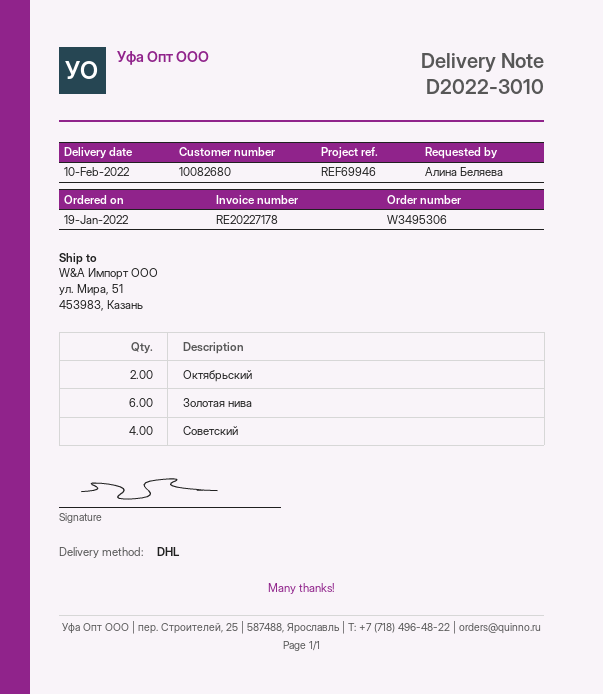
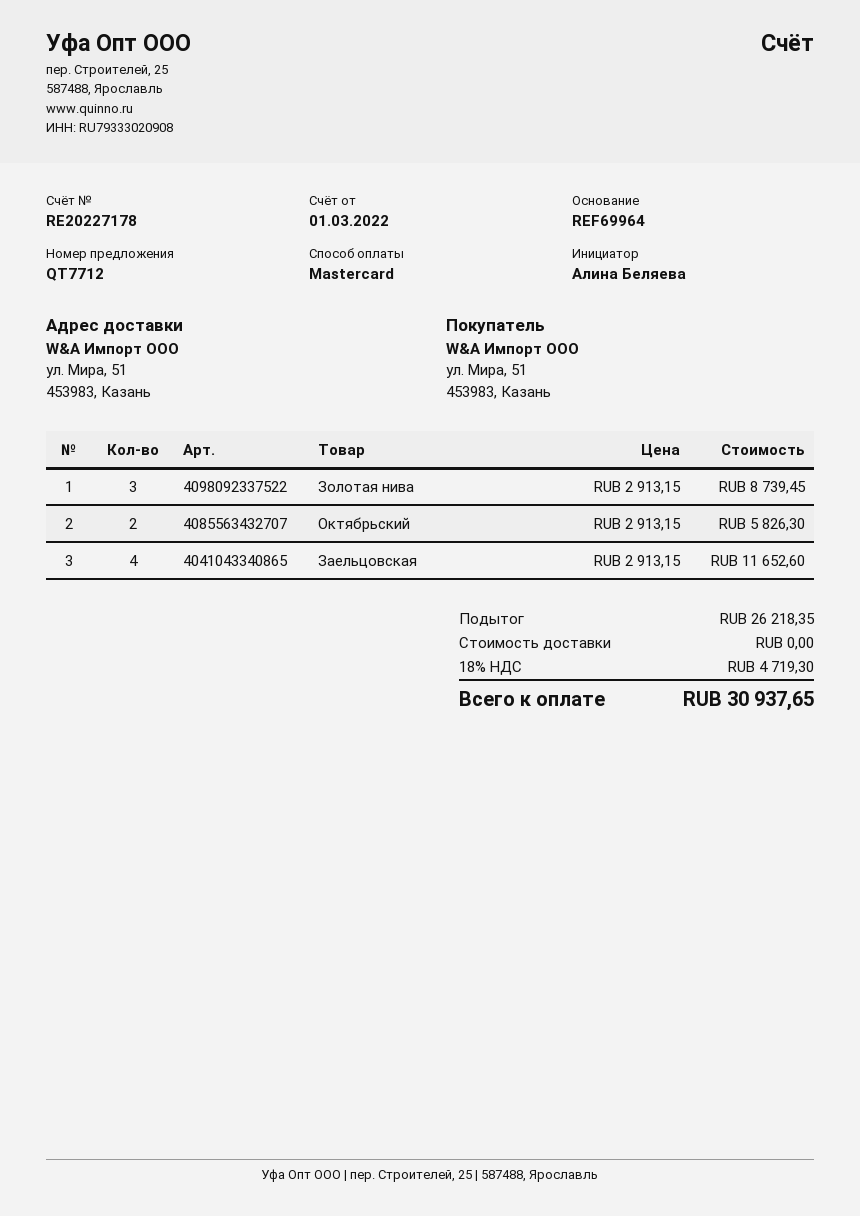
reference: REF69946 -> REF69964
Золотая нива: 6 -> 3
Советский: 4 -> none
Заельцовская: none -> 4

